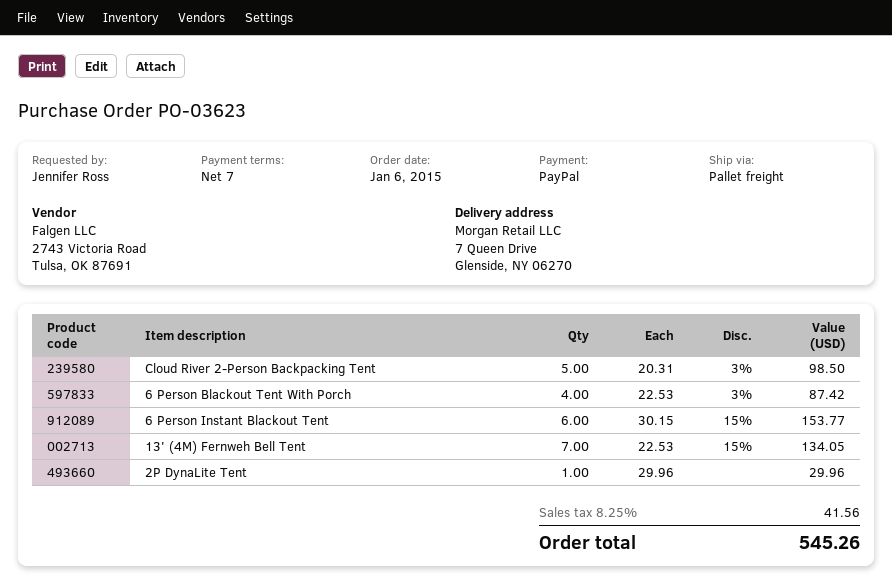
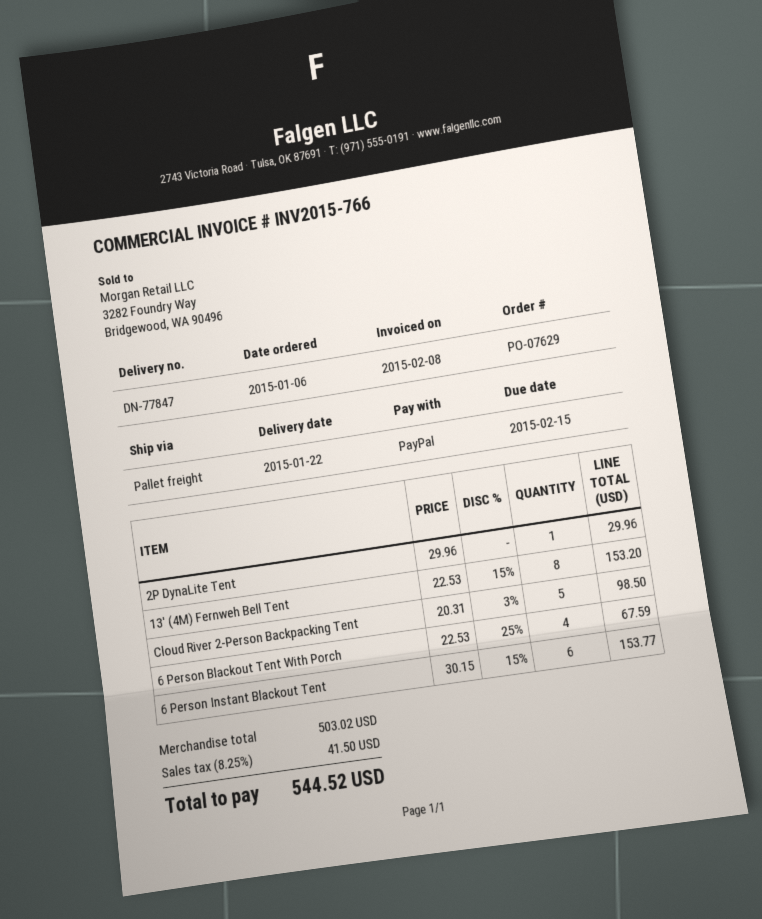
order number: PO-03623 -> PO-07629
6 Person Blackout Tent With Porch: 4 x 22.53 - 3% = 87.42 -> 4 x 22.53 - 25% = 67.59
13' (4M) Fernweh Bell Tent: 7 x 22.53 - 15% = 134.05 -> 8 x 22.53 - 15% = 153.20
tax: 8.25% = 41.56 -> 8.25% = 41.50
total: 545.26 -> 544.52

